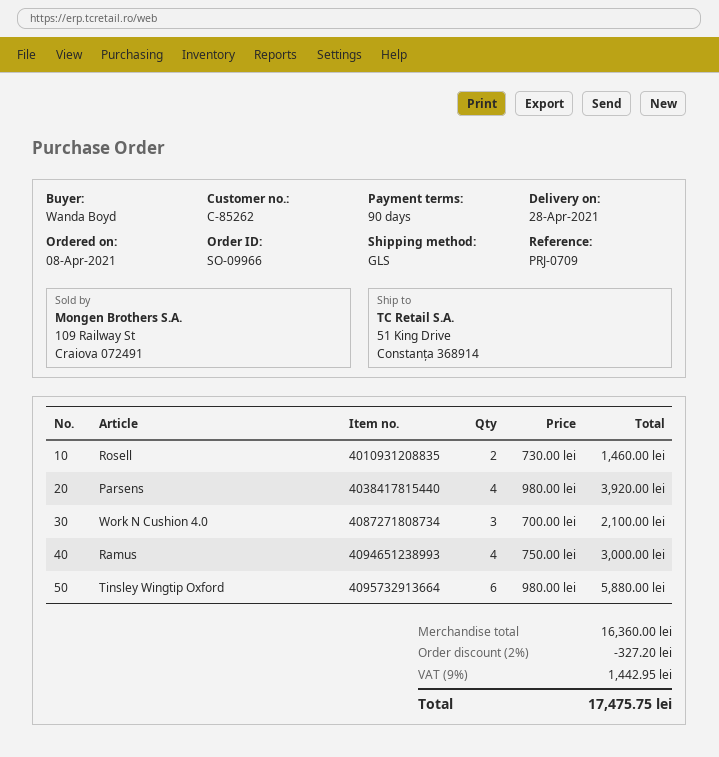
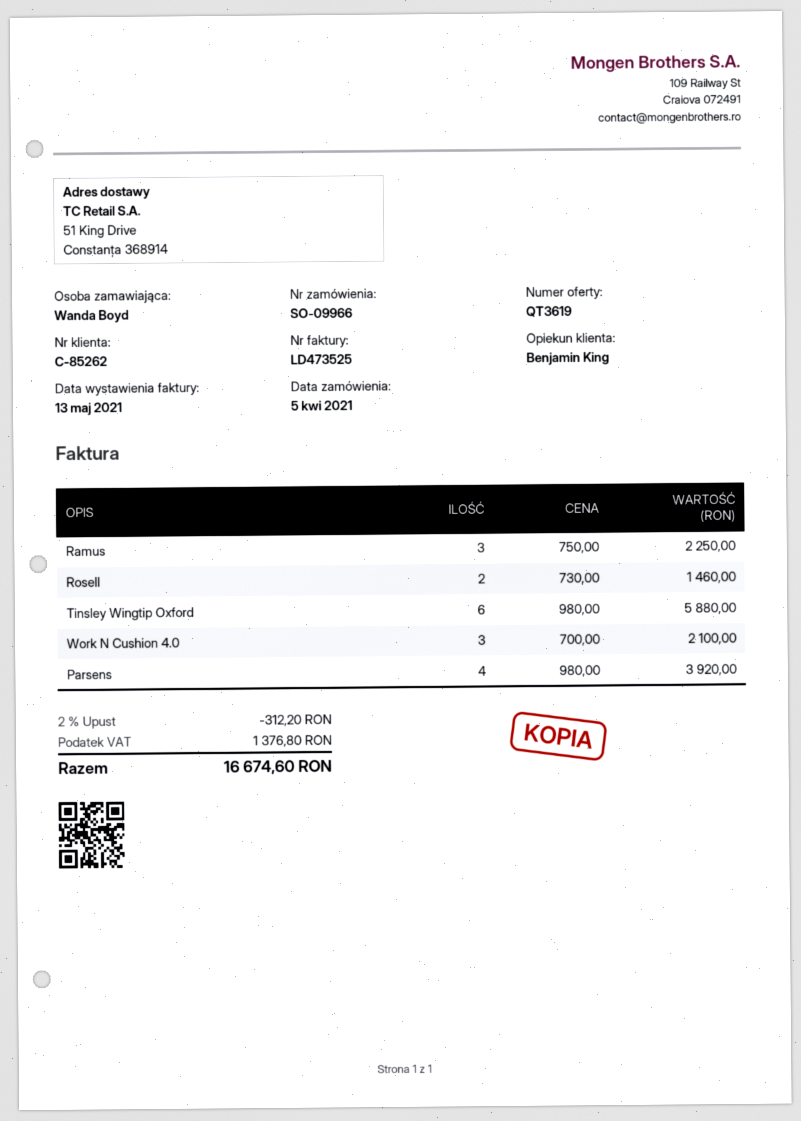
order date: 2021-04-08 -> 2021-04-05
Ramus: 4 x 750.00 = 3000.00 -> 3 x 750.00 = 2250.00
discount: 2% = 327.20 -> 2% = 312.20
tax: 1442.95 -> 1376.80
total: 17475.75 -> 16674.60

